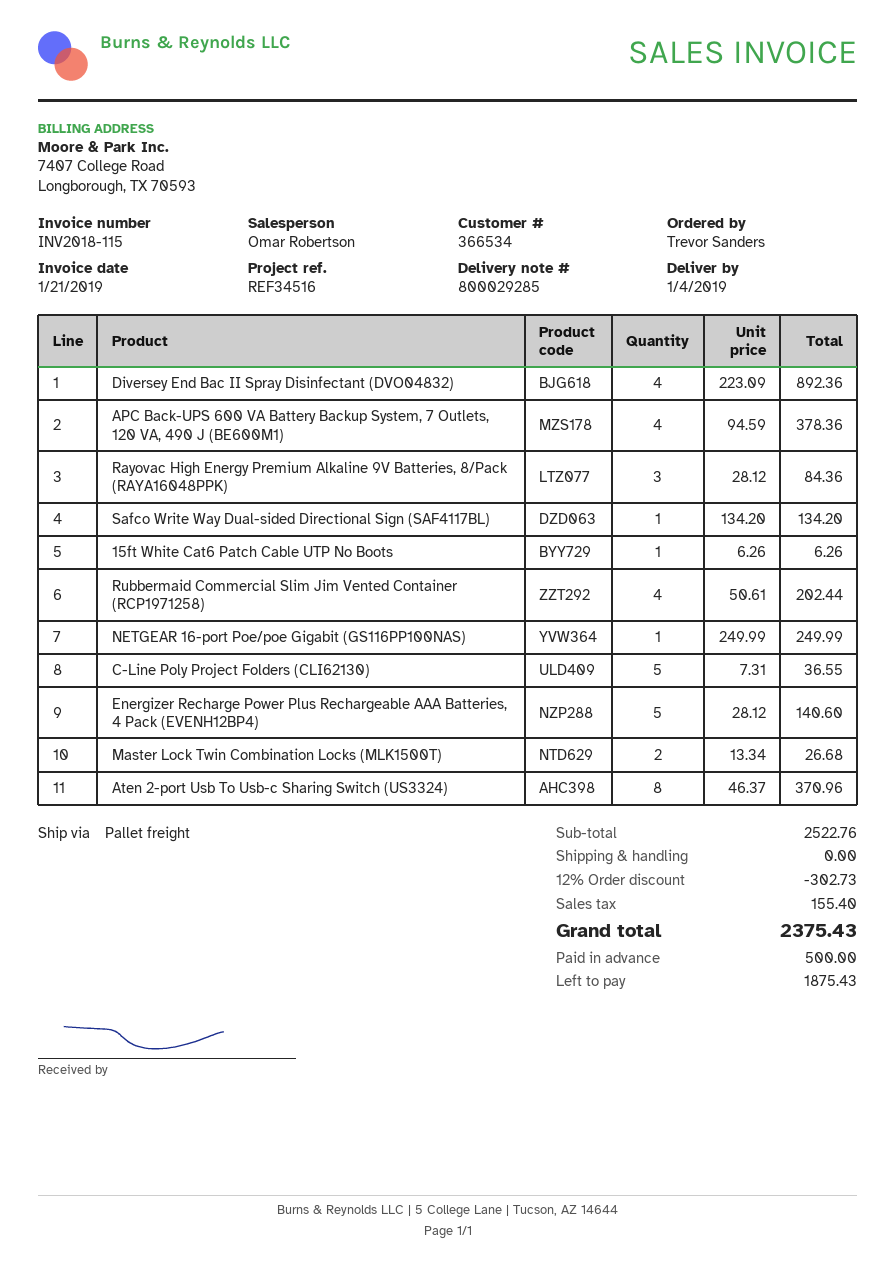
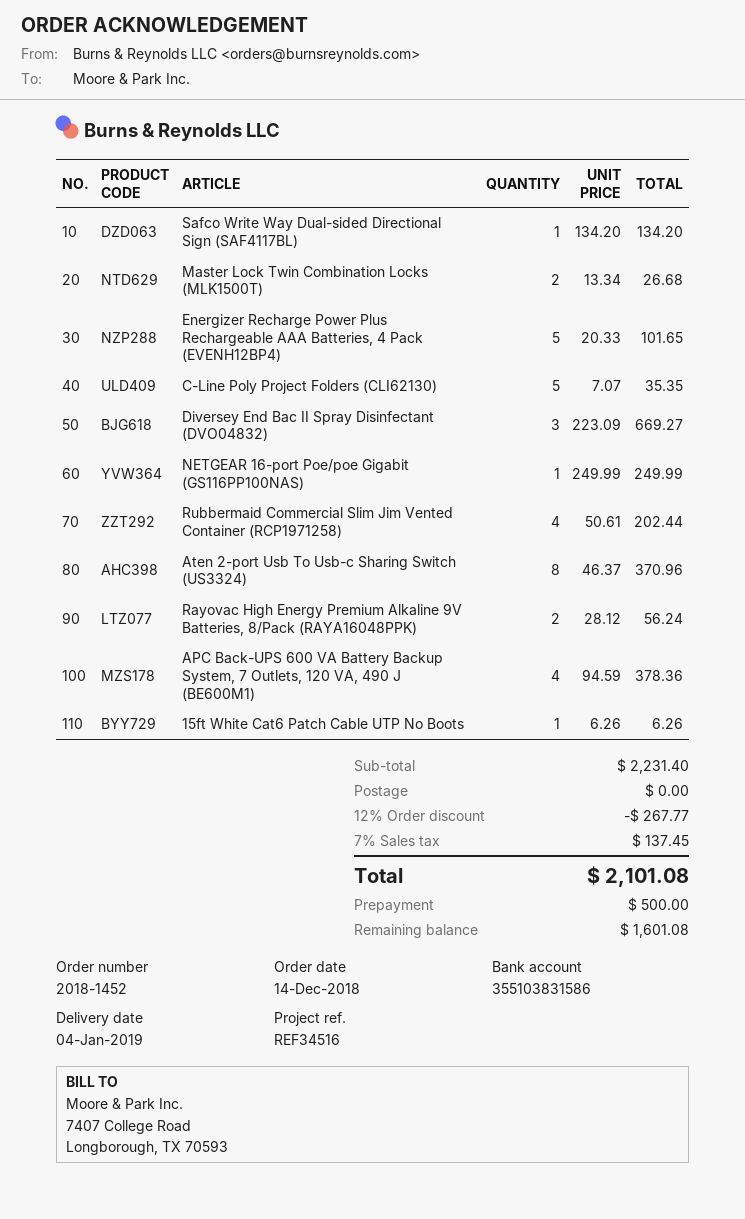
Diversey End Bac II Spray Disinfectant (DVO04832): 4 x 223.09 = 892.36 -> 3 x 223.09 = 669.27
Rayovac High Energy Premium Alkaline 9V Batteries, 8/Pack (RAYA16048PPK): 3 x 28.12 = 84.36 -> 2 x 28.12 = 56.24
C-Line Poly Project Folders (CLI62130): 5 x 7.31 = 36.55 -> 5 x 7.07 = 35.35
Energizer Recharge Power Plus Rechargeable AAA Batteries, 4 Pack (EVENH12BP4): 5 x 28.12 = 140.60 -> 5 x 20.33 = 101.65
subtotal: 2522.76 -> 2231.40
discount: 12% = 302.73 -> 12% = 267.77
tax: 155.40 -> 137.45
total: 2375.43 -> 2101.08
balance: 1875.43 -> 1601.08

